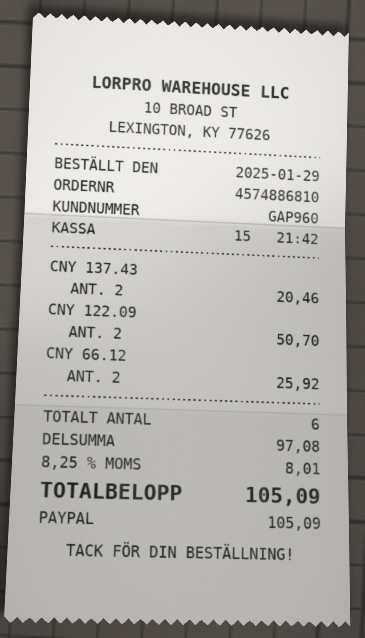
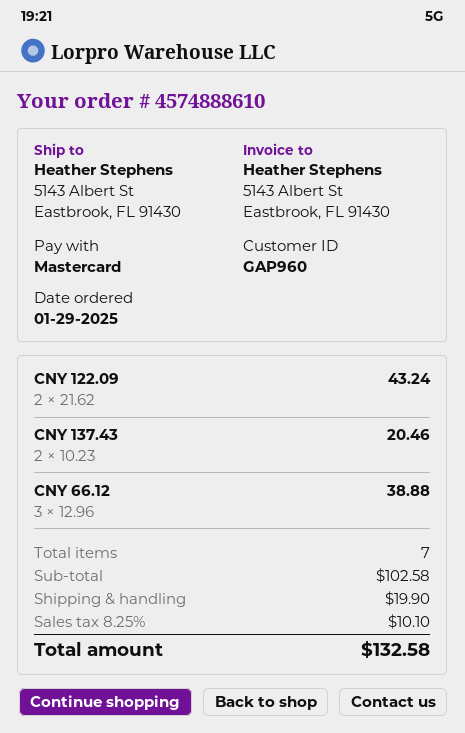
order number: 4574886810 -> 4574888610
payment method: PayPal -> Mastercard
CNY 122.09: 2 for 50.70 -> 2 for 43.24
CNY 66.12: 2 for 25.92 -> 3 for 38.88
total quantity: 6 -> 7
subtotal: 97.08 -> 102.58
shipping: none -> 19.90
tax: 8.25% = 8.01 -> 8.25% = 10.10
total: 105.09 -> 132.58

